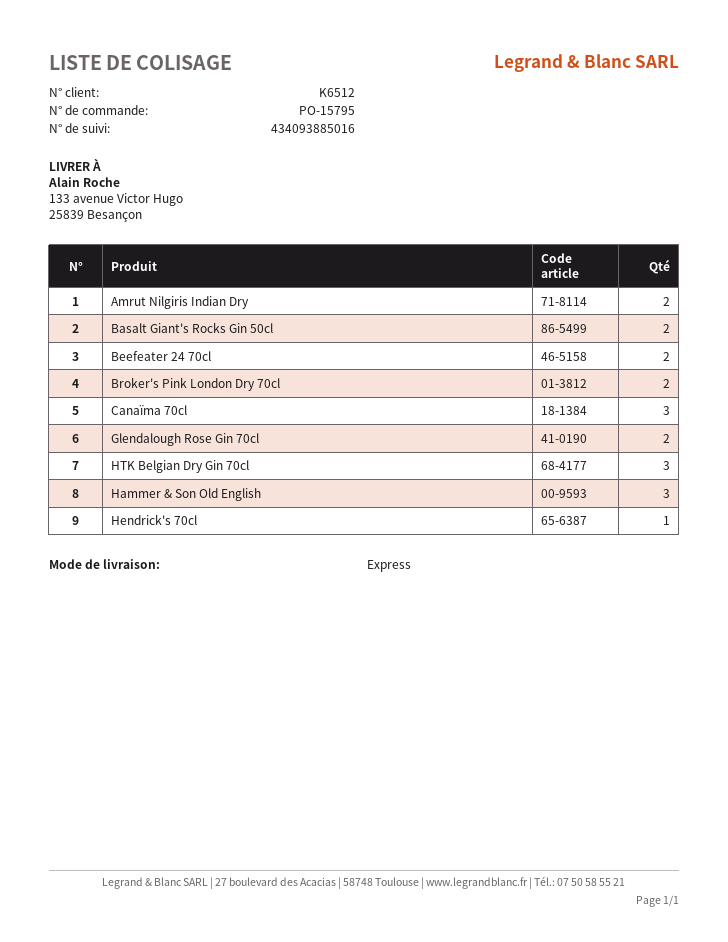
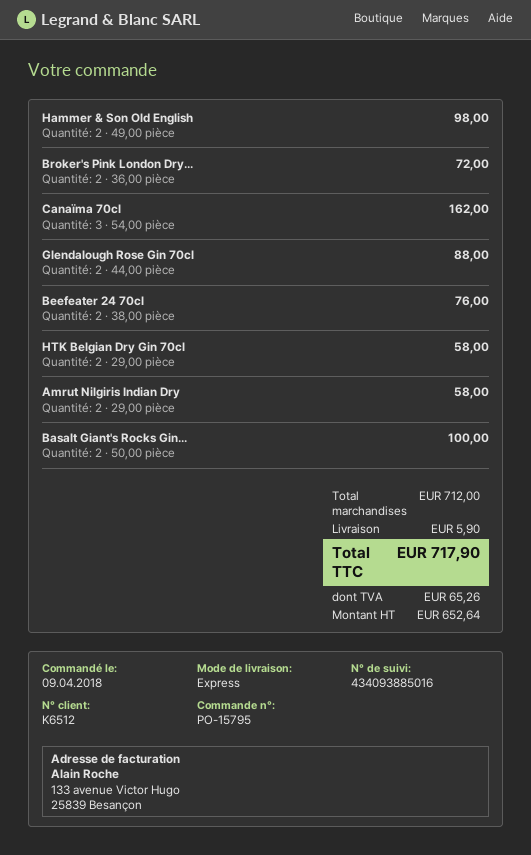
HTK Belgian Dry Gin 70cl: 3 -> 2
Hammer & Son Old English: 3 -> 2
Hendrick's 70cl: 1 -> none

